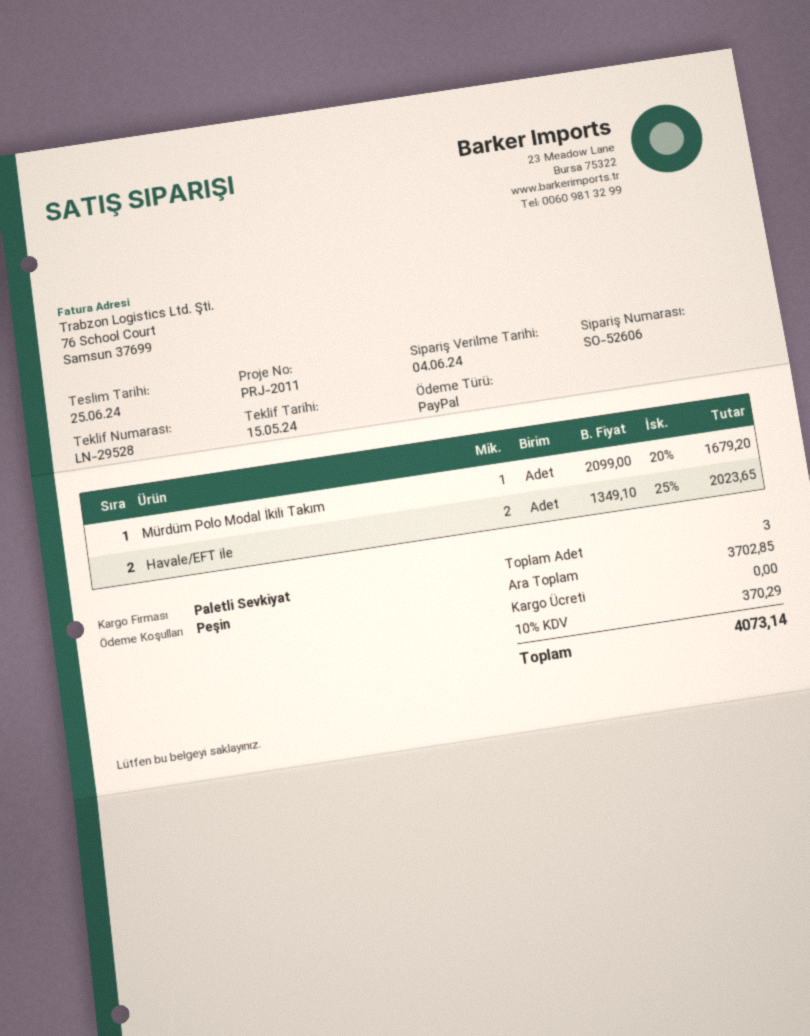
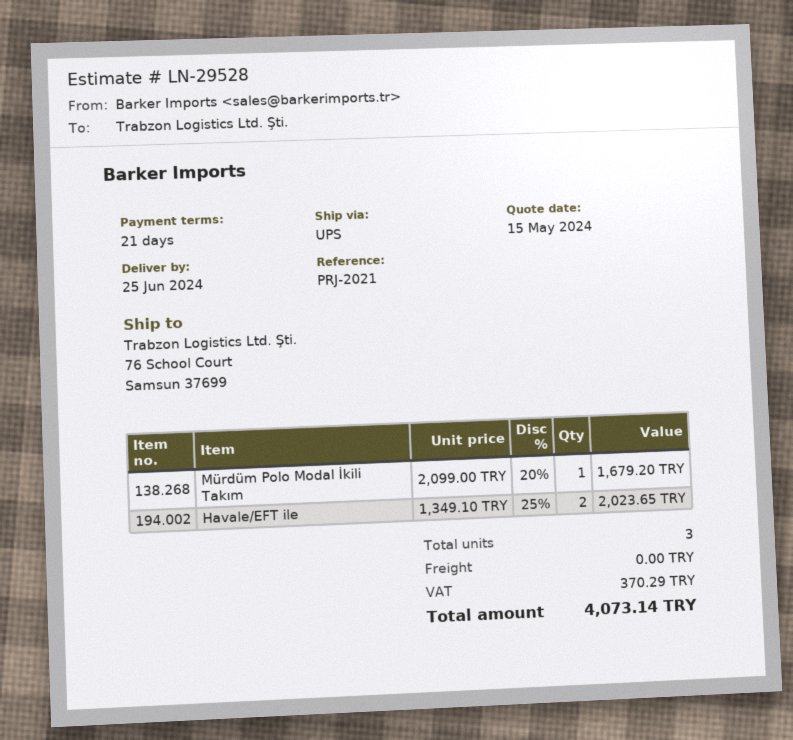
payment terms: on receipt -> 21 days
reference: PRJ-2011 -> PRJ-2021
shipping method: pallet freight -> UPS

